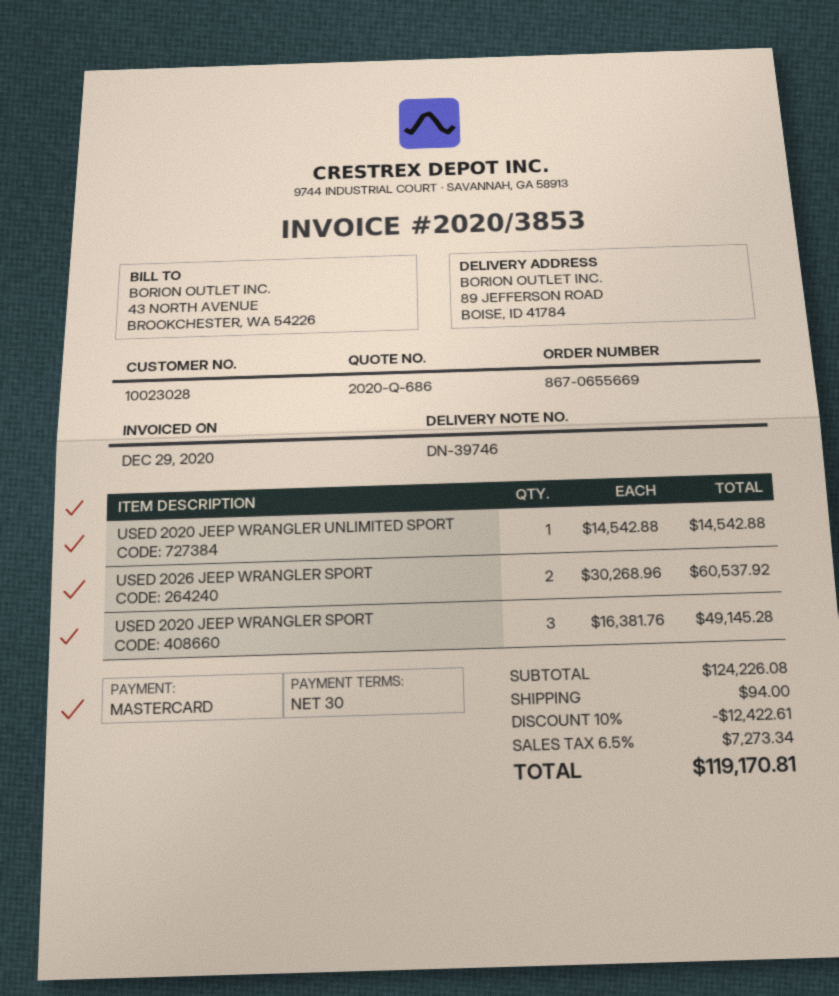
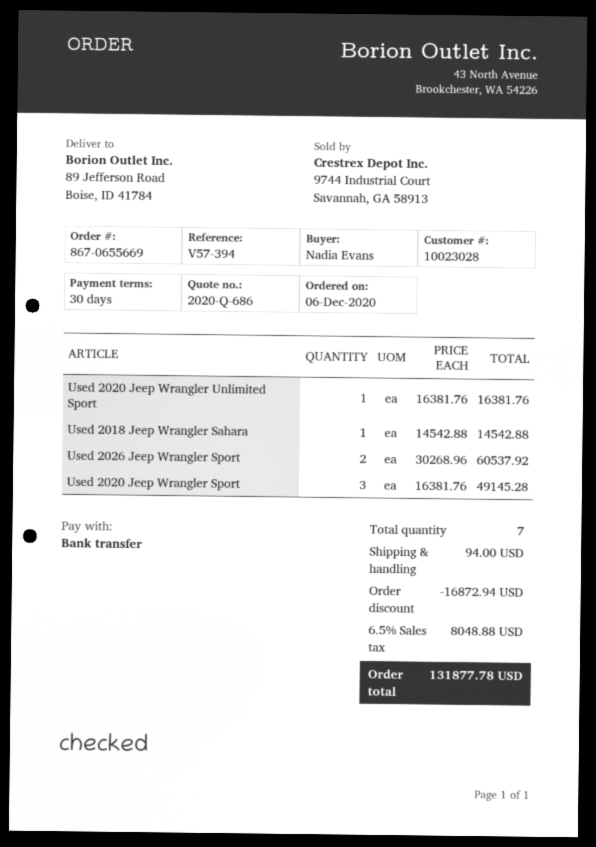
payment method: Mastercard -> bank transfer
USED 2020 JEEP WRANGLER UNLIMITED SPORT: 1 x 14542.88 = 14542.88 -> 1 x 16381.76 = 16381.76
Used 2018 Jeep Wrangler Sahara: none -> 1 x 14542.88 = 14542.88
discount: 12422.61 -> 16872.94
tax: 6.5% = 7273.34 -> 6.5% = 8048.88
total: 119170.81 -> 131877.78

